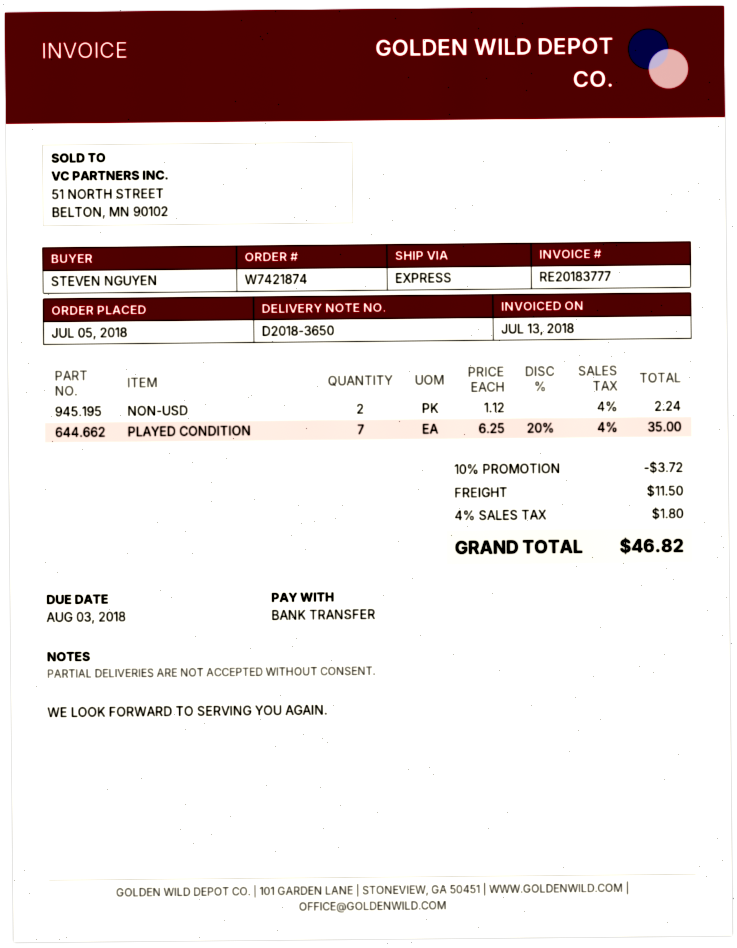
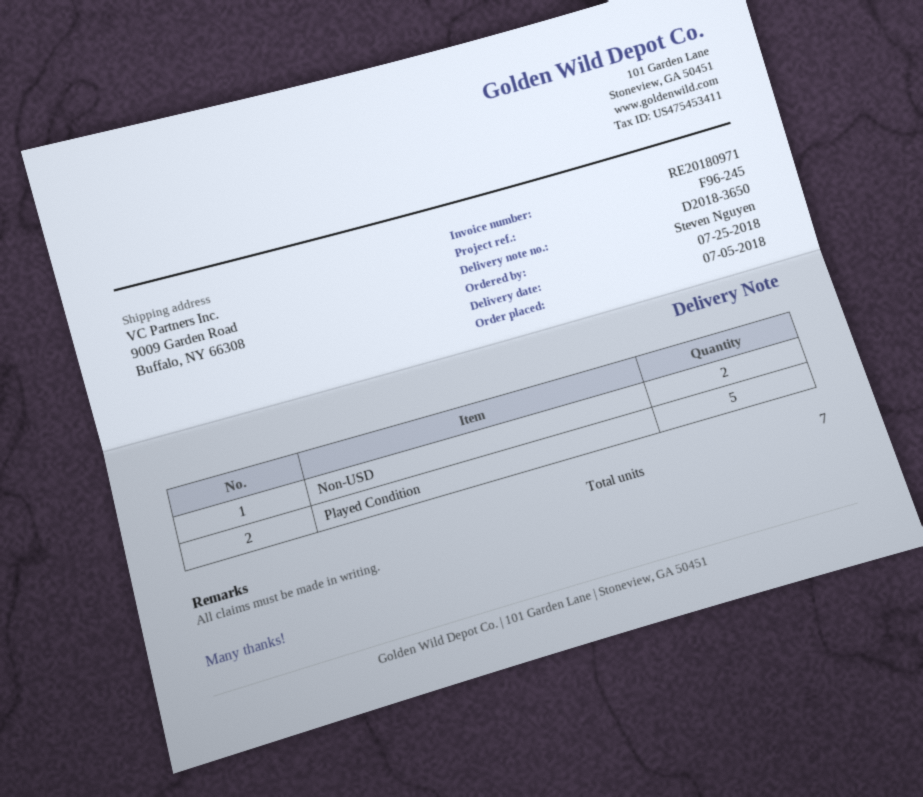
invoice number: RE20183777 -> RE20180971
PLAYED CONDITION: 7 -> 5

